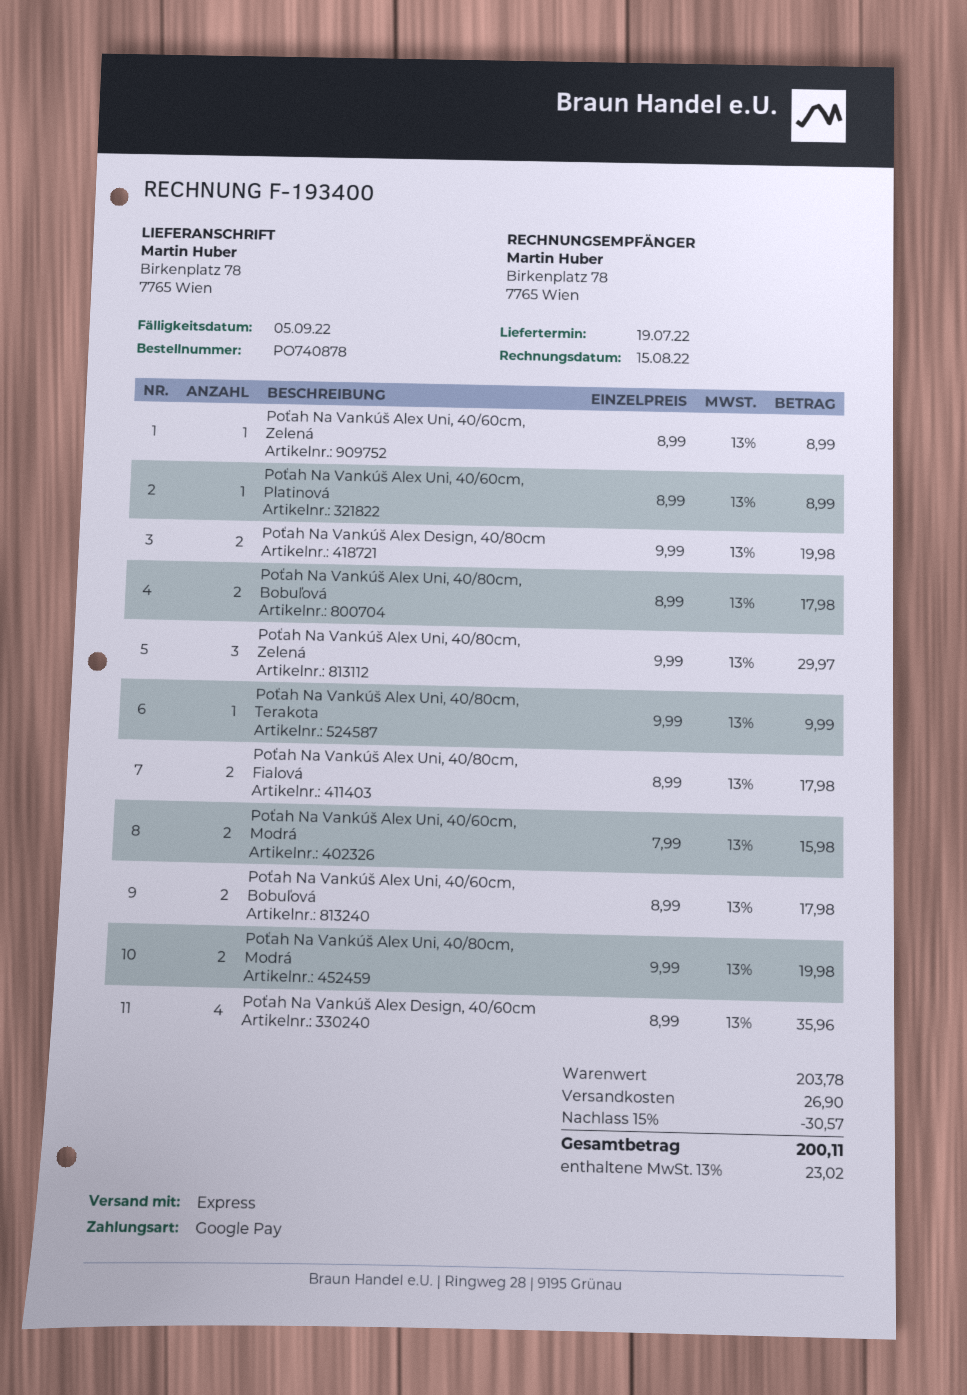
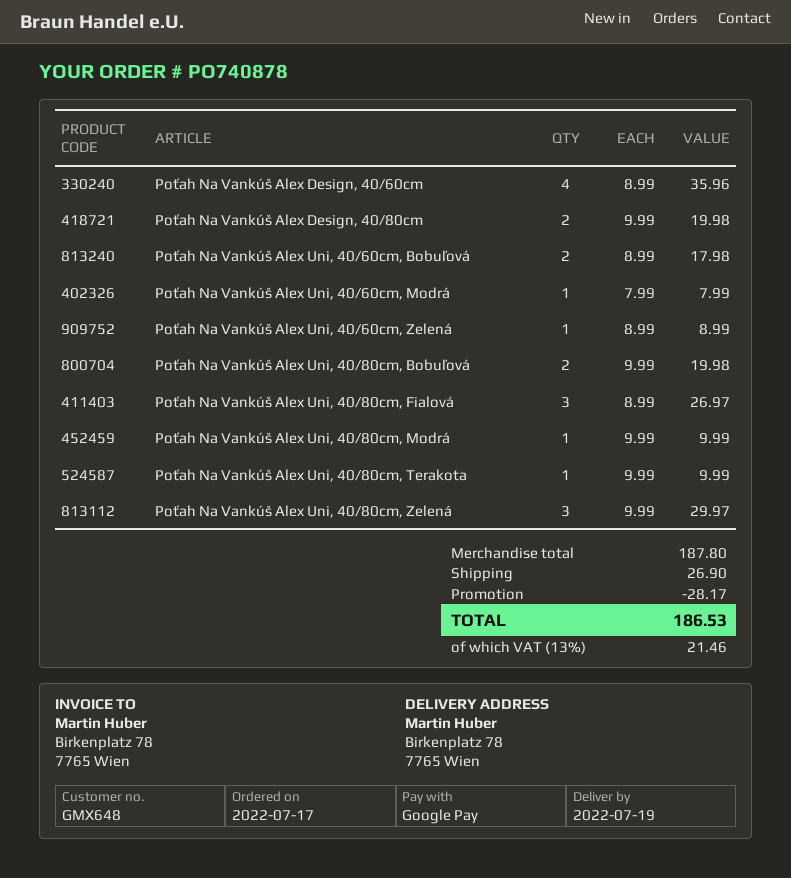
Poťah Na Vankúš Alex Uni, 40/60cm, Platinová: 1 x 8.99 = 8.99 -> none
Poťah Na Vankúš Alex Uni, 40/80cm, Bobuľová: 2 x 8.99 = 17.98 -> 2 x 9.99 = 19.98
Poťah Na Vankúš Alex Uni, 40/80cm, Fialová: 2 x 8.99 = 17.98 -> 3 x 8.99 = 26.97
Poťah Na Vankúš Alex Uni, 40/60cm, Modrá: 2 x 7.99 = 15.98 -> 1 x 7.99 = 7.99
Poťah Na Vankúš Alex Uni, 40/80cm, Modrá: 2 x 9.99 = 19.98 -> 1 x 9.99 = 9.99
subtotal: 203.78 -> 187.80
discount: 30.57 -> 28.17
tax: 13% = 23.02 -> 13% = 21.46
total: 200.11 -> 186.53

